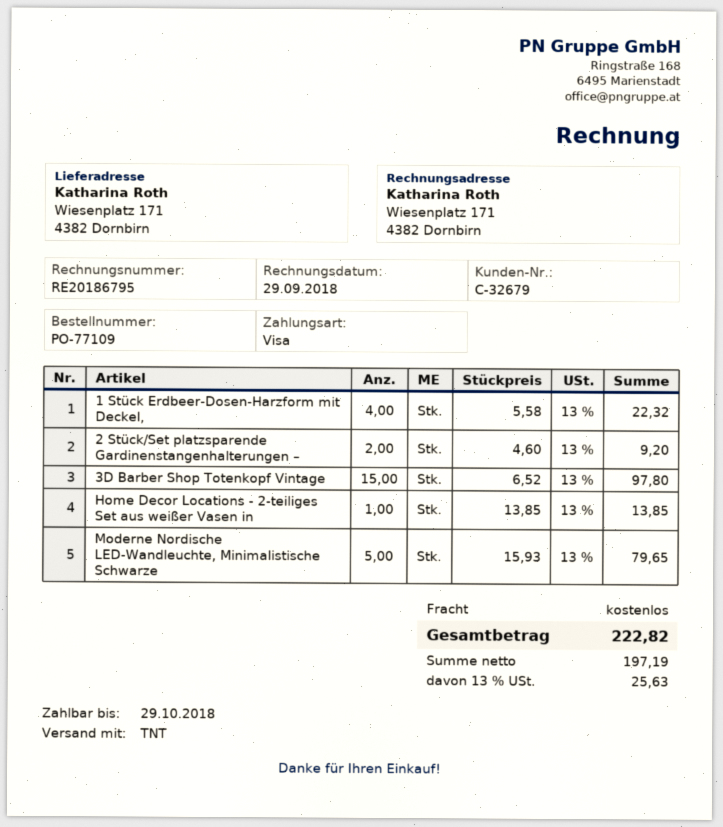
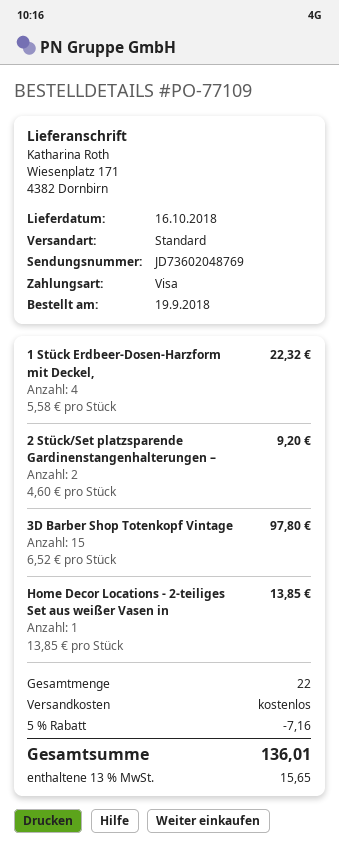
shipping method: TNT -> standard
Moderne Nordische LED-Wandleuchte, Minimalistische Schwarze: 5 x 15.93 = 79.65 -> none
discount: none -> 5% = 7.16
tax: 13% = 25.63 -> 13% = 15.65
total: 222.82 -> 136.01

